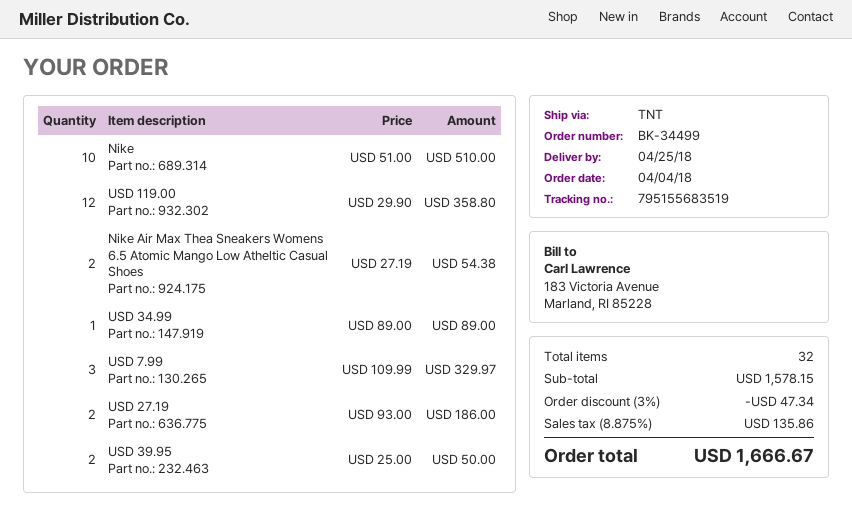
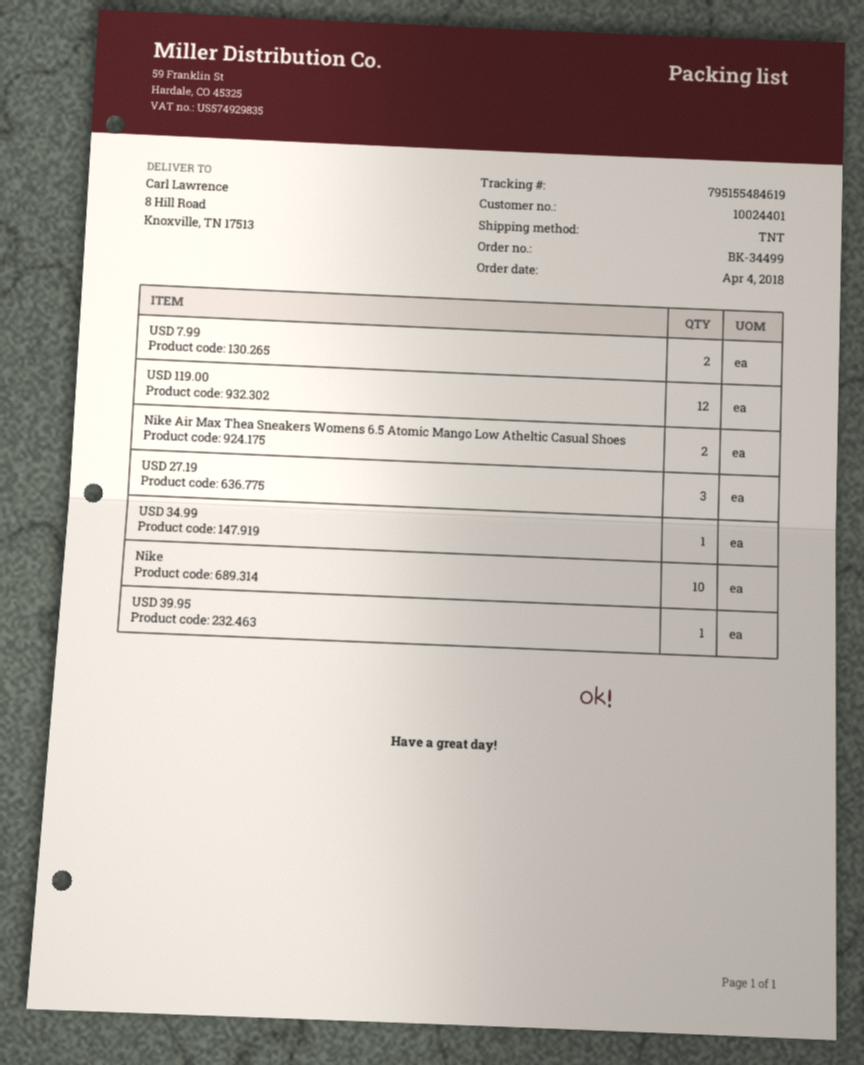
tracking number: 795155683519 -> 795155484619
USD 7.99: 3 -> 2
USD 27.19: 2 -> 3
USD 39.95: 2 -> 1

